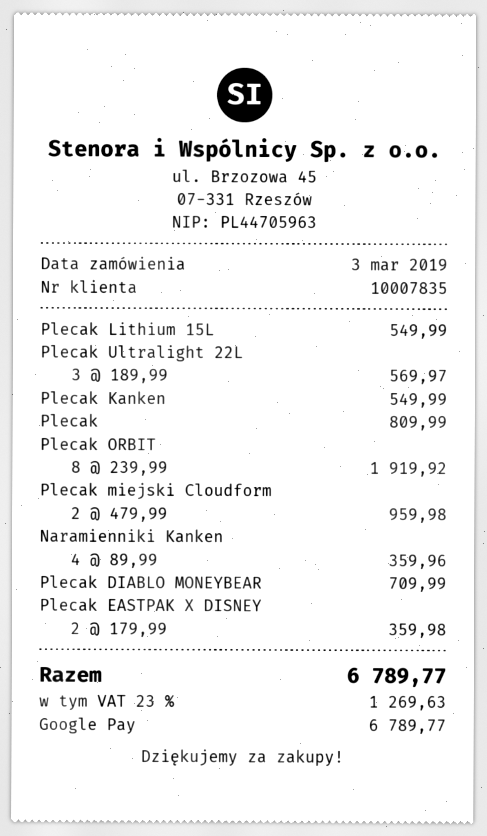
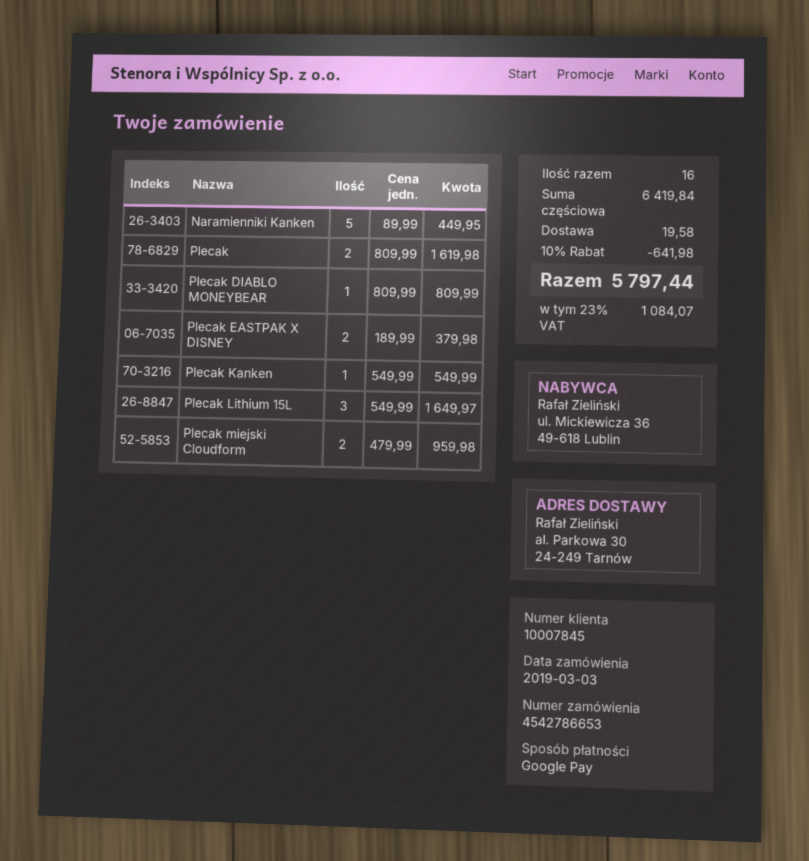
customer number: 10007835 -> 10007845
Plecak Lithium 15L: 1 x 549.99 = 549.99 -> 3 x 549.99 = 1649.97
Plecak Ultralight 22L: 3 x 189.99 = 569.97 -> none
Plecak: 1 x 809.99 = 809.99 -> 2 x 809.99 = 1619.98
Plecak ORBIT: 8 x 239.99 = 1919.92 -> none
Naramienniki Kanken: 4 x 89.99 = 359.96 -> 5 x 89.99 = 449.95
Plecak DIABLO MONEYBEAR: 1 x 709.99 = 709.99 -> 1 x 809.99 = 809.99
Plecak EASTPAK X DISNEY: 2 x 179.99 = 359.98 -> 2 x 189.99 = 379.98
discount: none -> 10% = 641.98
shipping: none -> 19.58
tax: 23% = 1269.63 -> 23% = 1084.07
total: 6789.77 -> 5797.44

